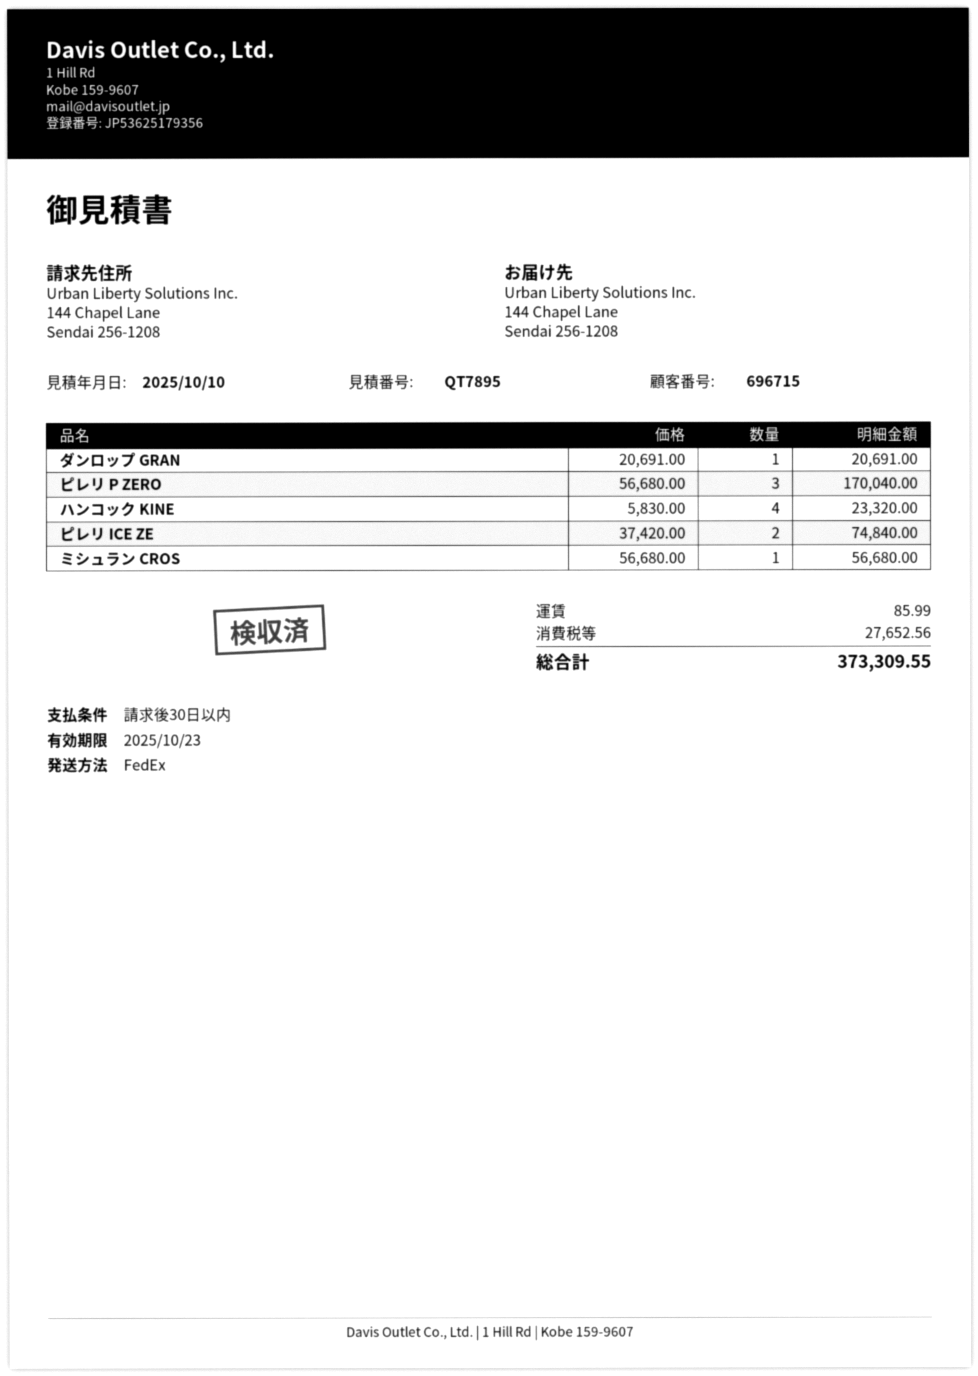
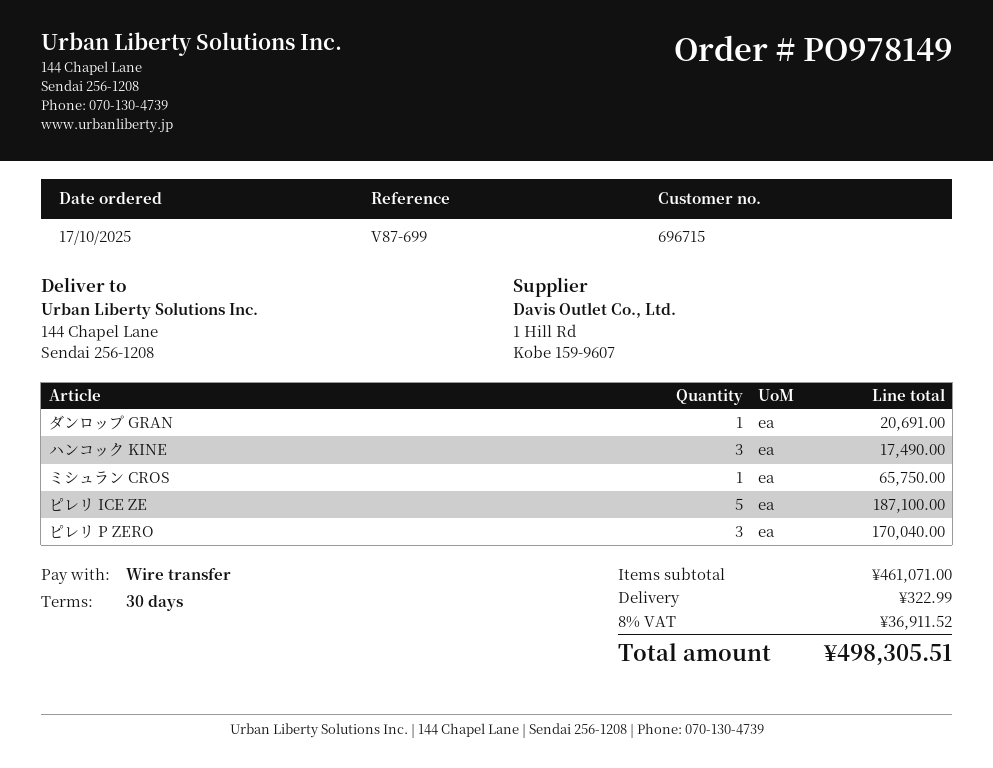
ハンコック KINE: 4 for 23320.00 -> 3 for 17490.00
ピレリ ICE ZE: 2 for 74840.00 -> 5 for 187100.00
ミシュラン CROS: 1 for 56680.00 -> 1 for 65750.00
shipping: 85.99 -> 322.99
tax: 27652.56 -> 36911.52
total: 373309.55 -> 498305.51

